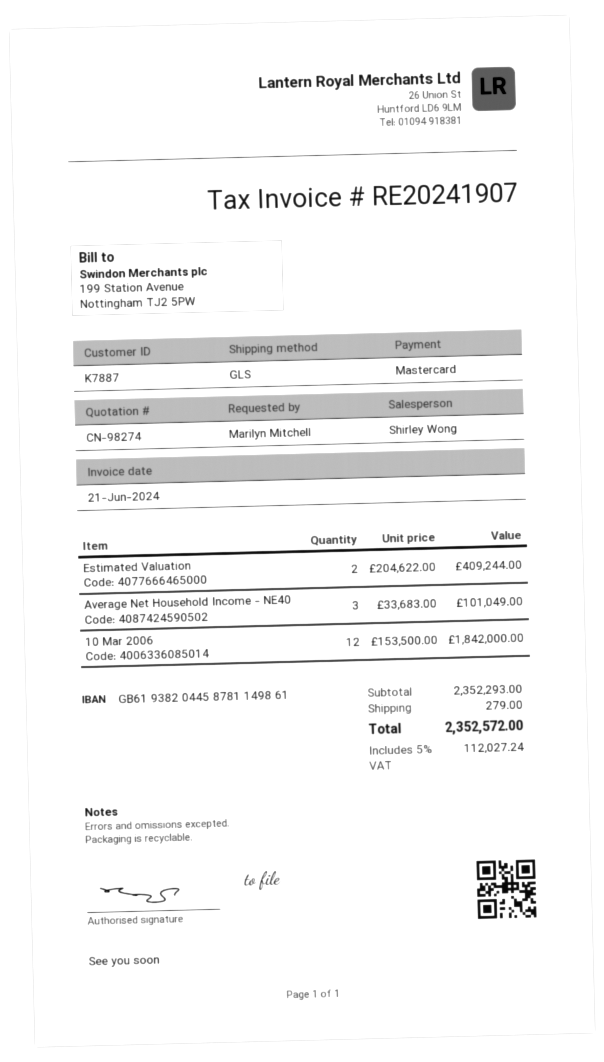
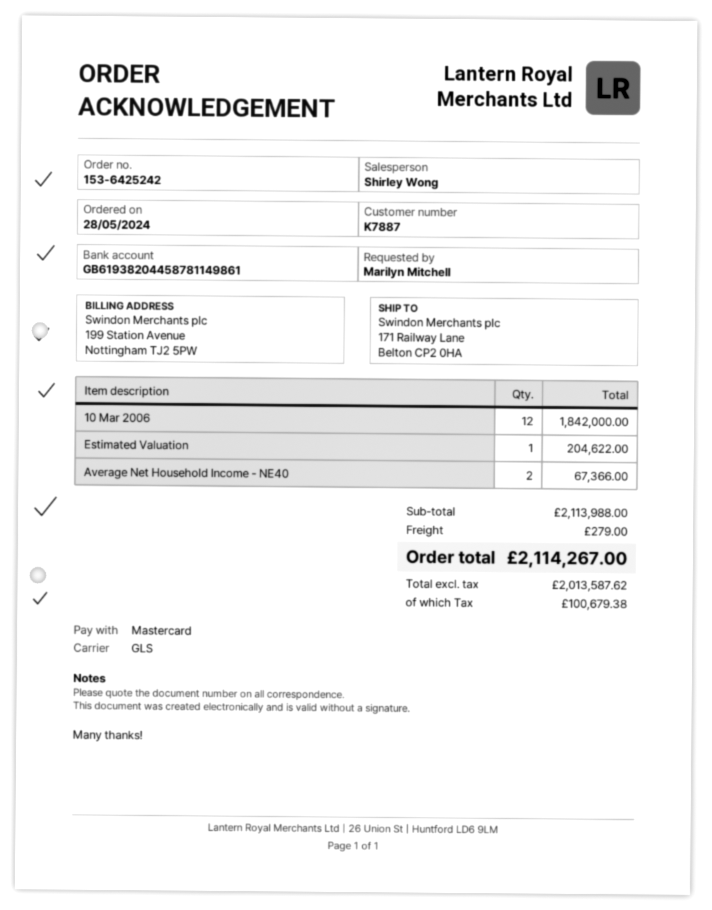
Estimated Valuation: 2 for 409244.00 -> 1 for 204622.00
Average Net Household Income - NE40: 3 for 101049.00 -> 2 for 67366.00
subtotal: 2352293.00 -> 2113988.00
tax: 112027.24 -> 100679.38
total: 2352572.00 -> 2114267.00

